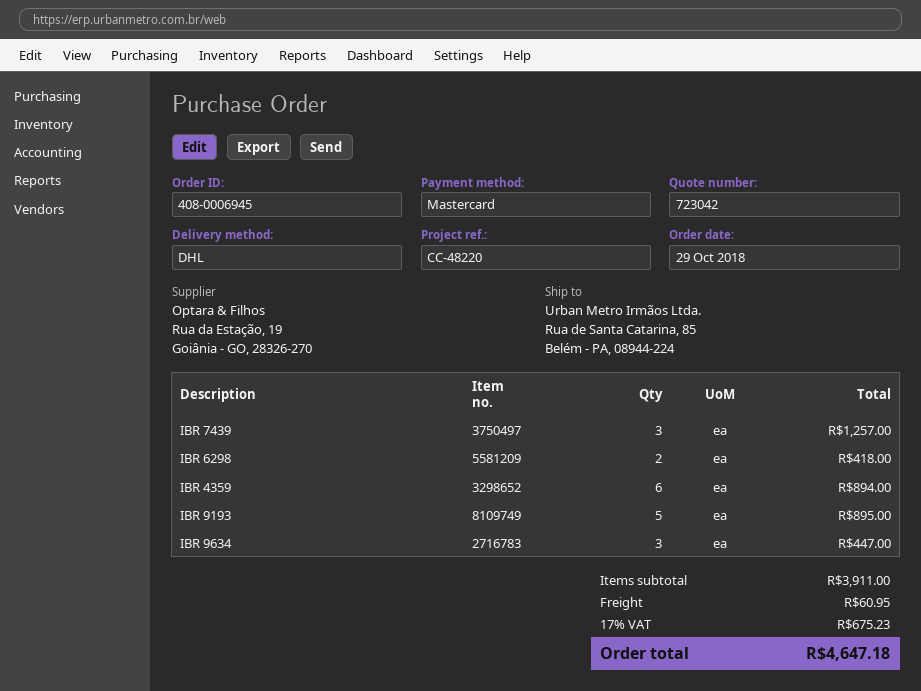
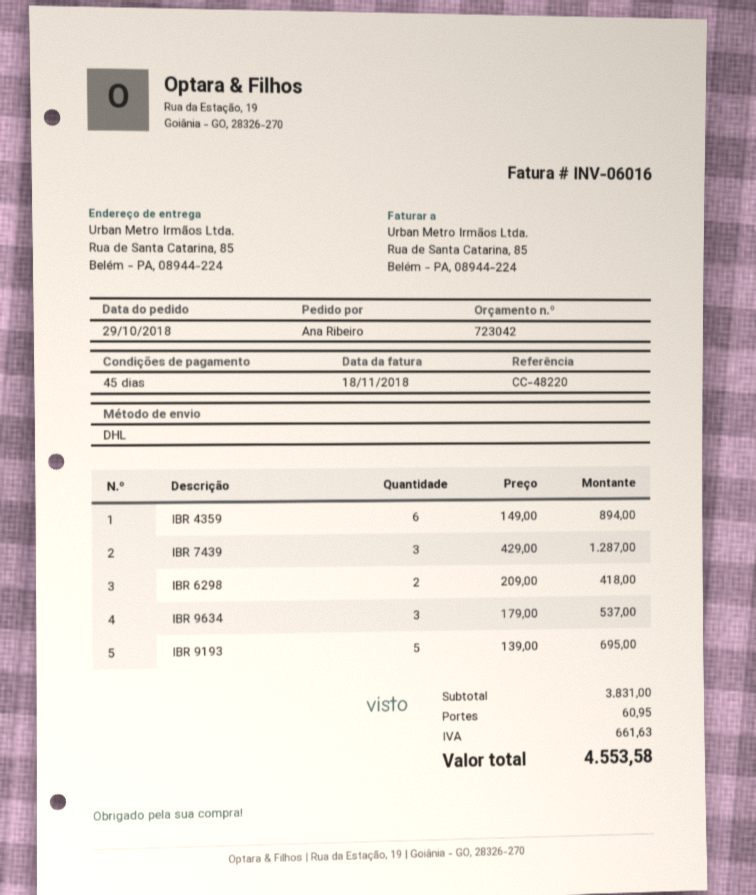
IBR 7439: 3 for 1257.00 -> 3 for 1287.00
IBR 9193: 5 for 895.00 -> 5 for 695.00
IBR 9634: 3 for 447.00 -> 3 for 537.00
subtotal: 3911.00 -> 3831.00
tax: 675.23 -> 661.63
total: 4647.18 -> 4553.58

